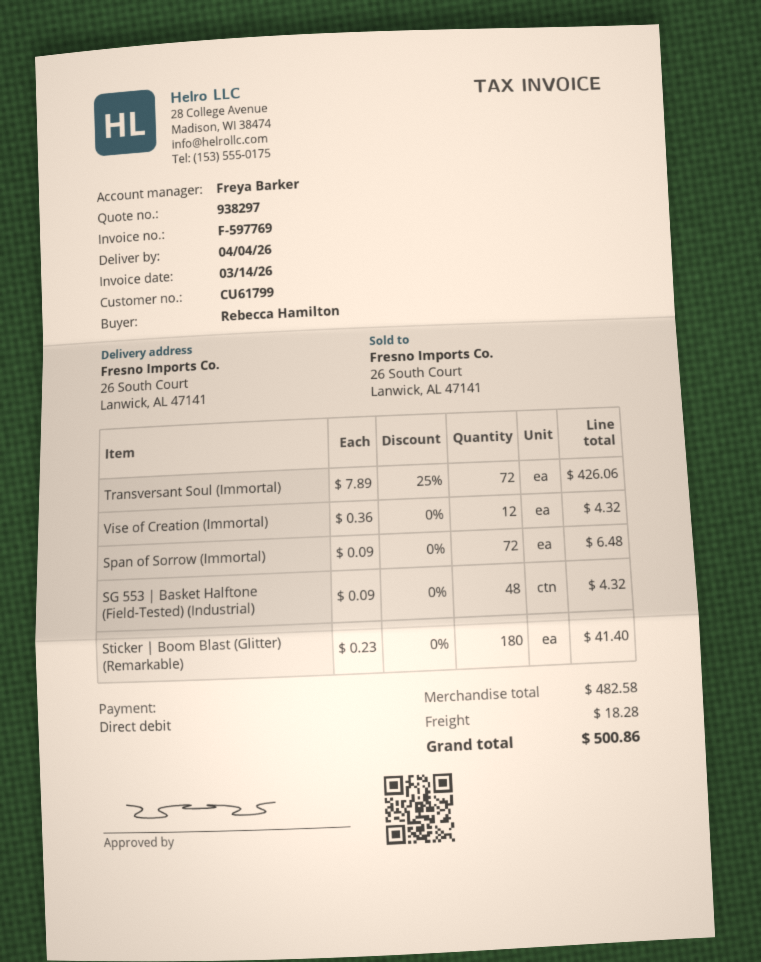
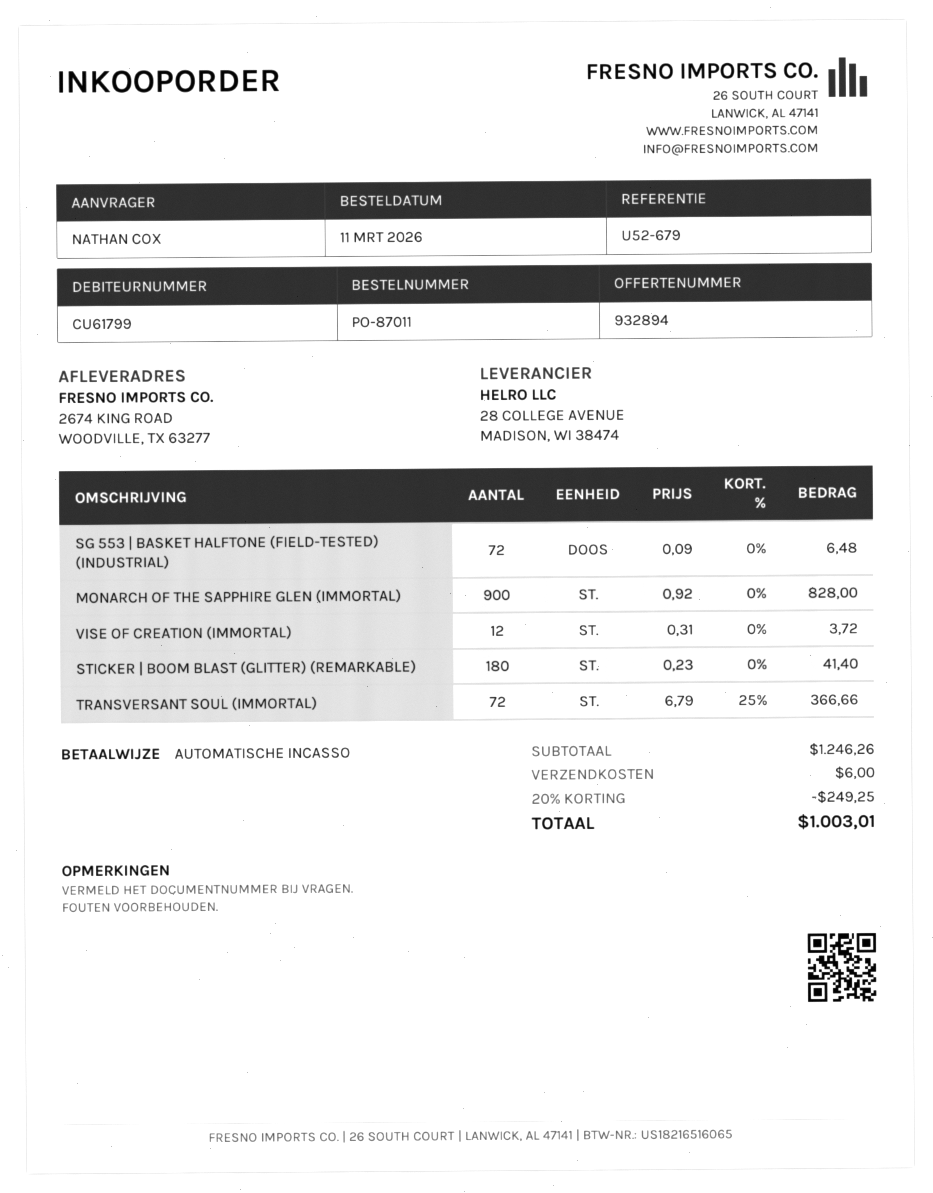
quote number: 938297 -> 932894
ordered by: Rebecca Hamilton -> NATHAN COX
ship to: 26 South Court, Lanwick, AL 47141 -> 2674 KING ROAD, WOODVILLE, TX 63277
Transversant Soul (Immortal): 72 x 7.89 - 25% = 426.06 -> 72 x 6.79 - 25% = 366.66
Vise of Creation (Immortal): 12 x 0.36 = 4.32 -> 12 x 0.31 = 3.72
Span of Sorrow (Immortal): 72 x 0.09 = 6.48 -> none
SG 553 | Basket Halftone (Field-Tested) (Industrial): 48 x 0.09 = 4.32 -> 72 x 0.09 = 6.48
MONARCH OF THE SAPPHIRE GLEN (IMMORTAL): none -> 900 x 0.92 = 828.00
subtotal: 482.58 -> 1246.26
discount: none -> 20% = 249.25
shipping: 18.28 -> 6.00
total: 500.86 -> 1003.01

